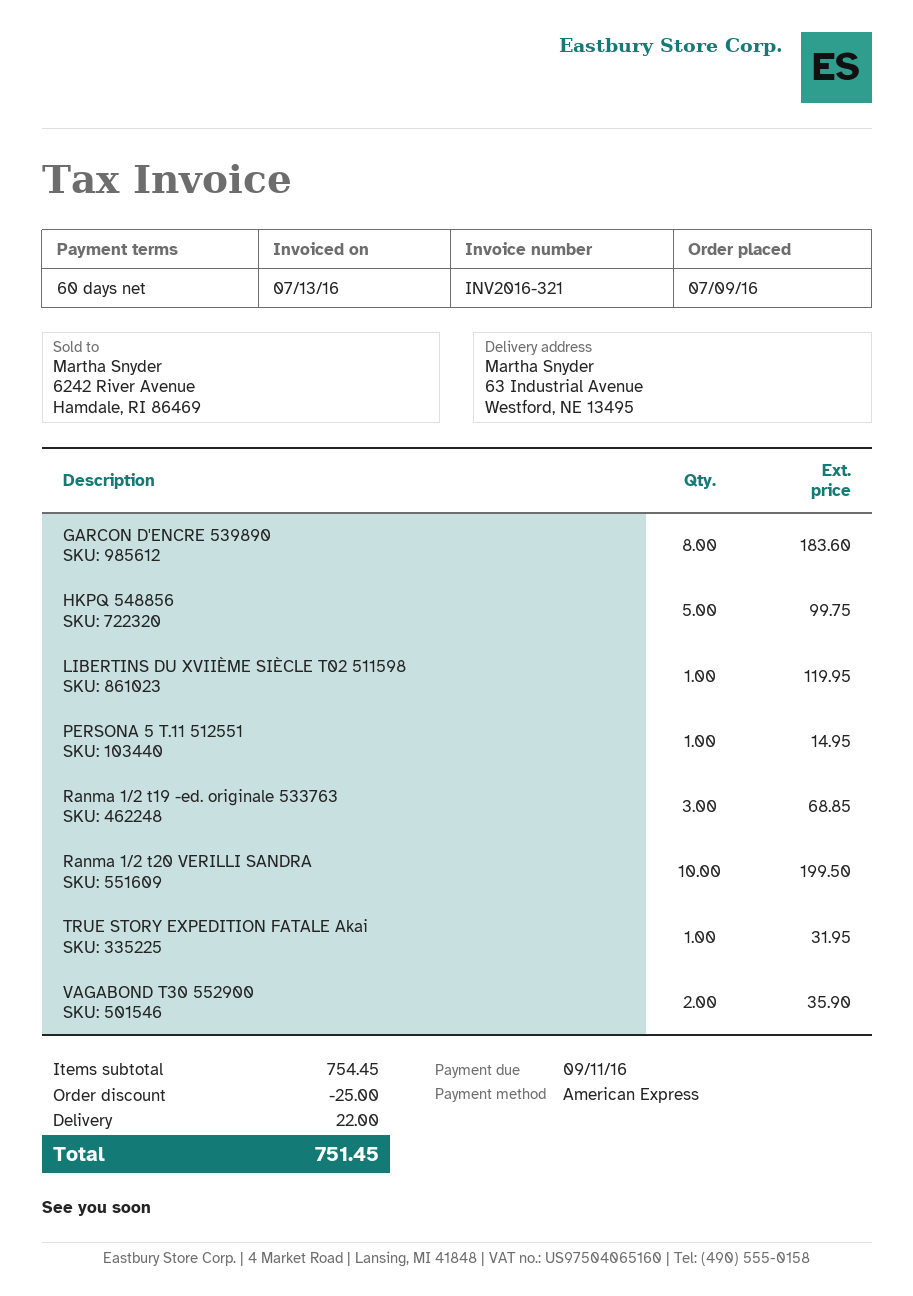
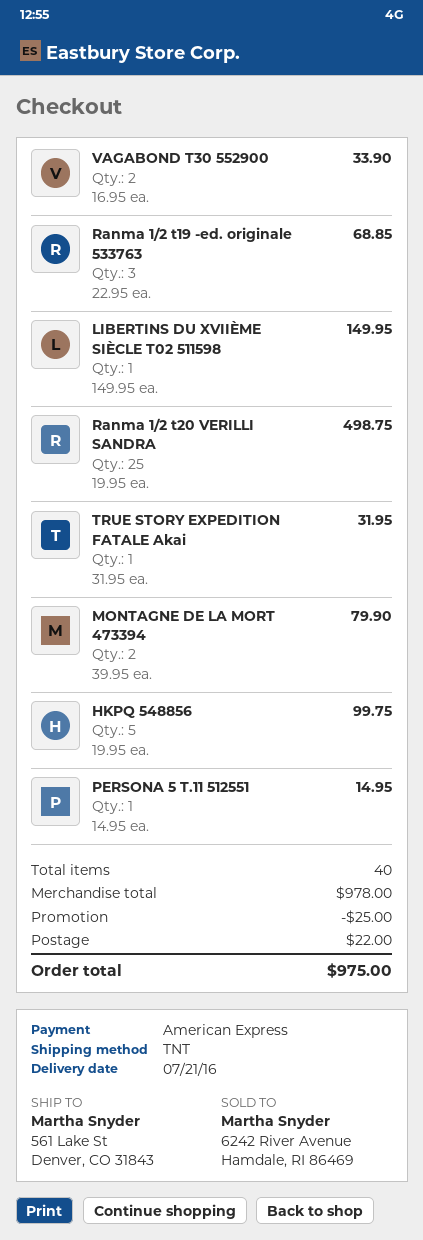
ship to: 63 Industrial Avenue, Westford, NE 13495 -> 561 Lake St, Denver, CO 31843
GARCON D'ENCRE 539890: 8 for 183.60 -> none
LIBERTINS DU XVIIÈME SIÈCLE T02 511598: 1 for 119.95 -> 1 for 149.95
Ranma 1/2 t20 VERILLI SANDRA: 10 for 199.50 -> 25 for 498.75
VAGABOND T30 552900: 2 for 35.90 -> 2 for 33.90
MONTAGNE DE LA MORT 473394: none -> 2 for 79.90
subtotal: 754.45 -> 978.00
total: 751.45 -> 975.00

